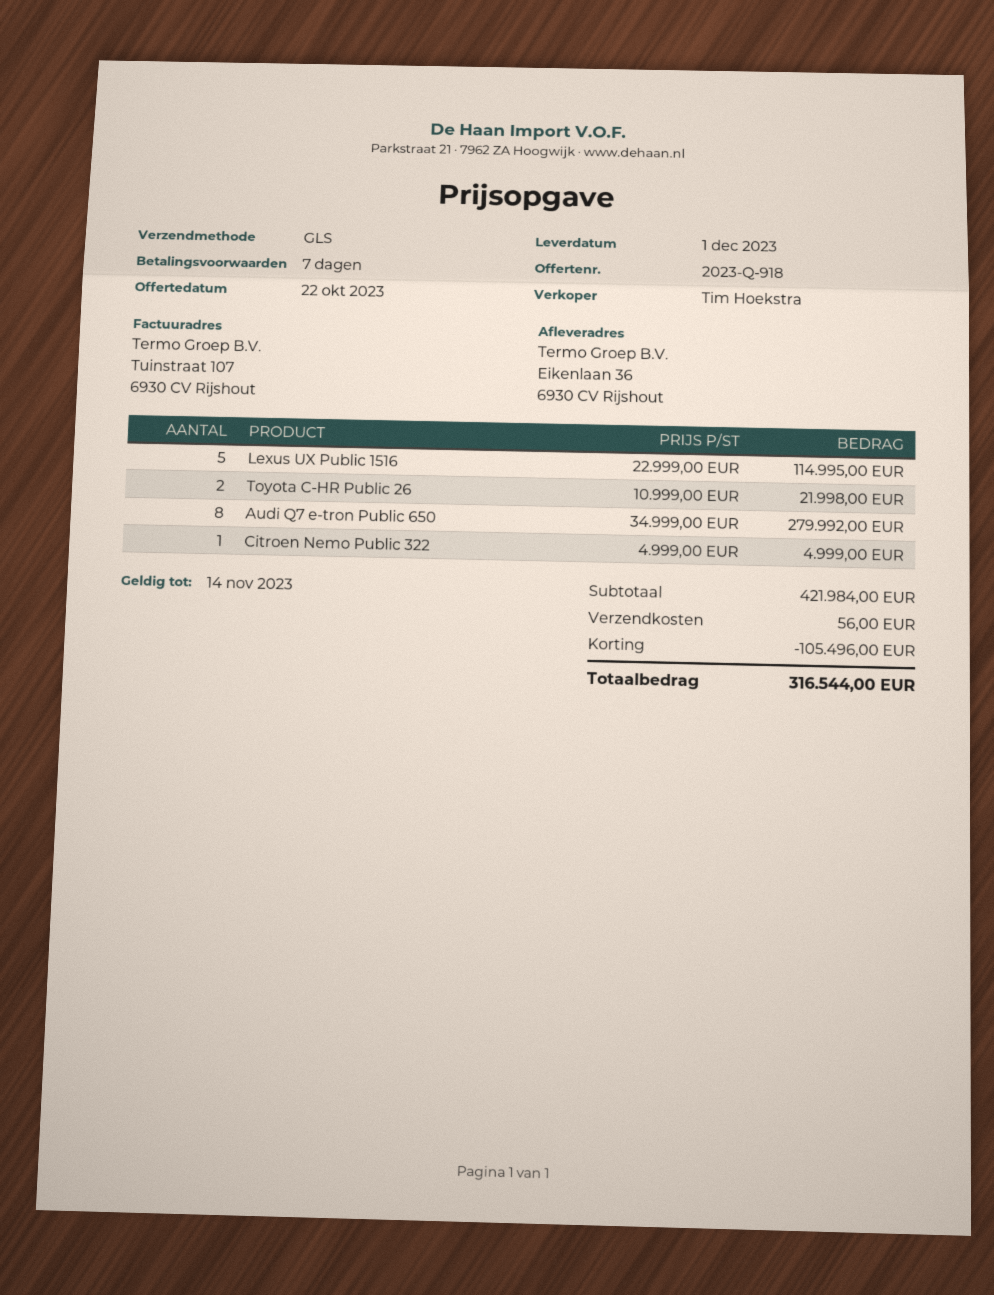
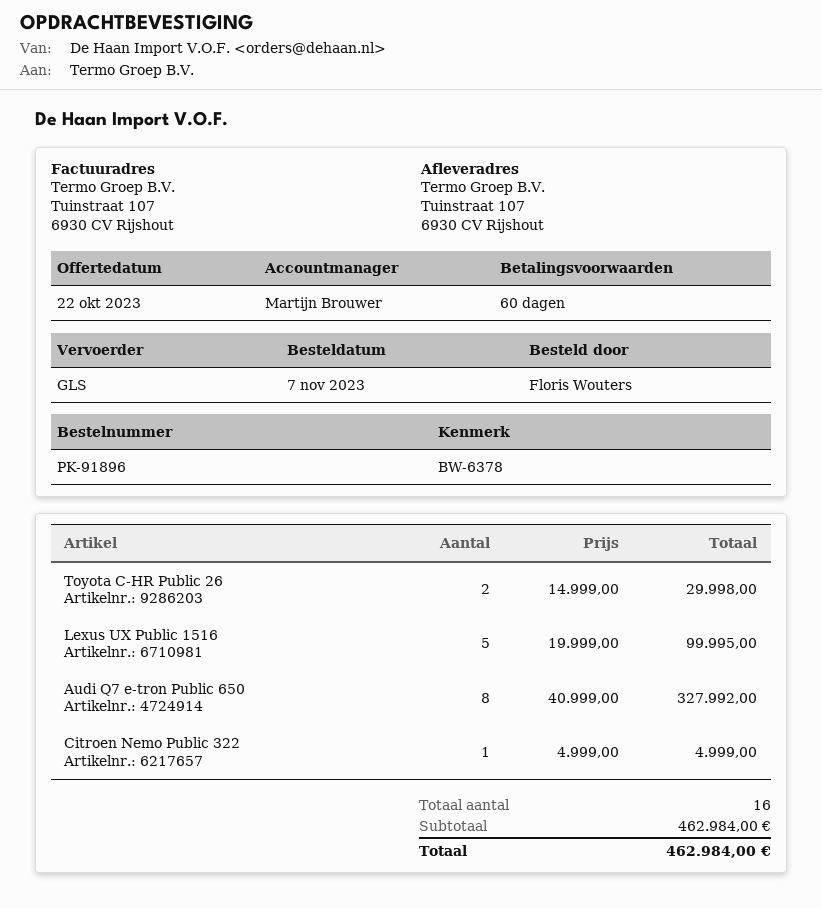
payment terms: 7 days -> 60 days
sales rep: Tim Hoekstra -> Martijn Brouwer
ship to: Eikenlaan 36, 6930 CV Rijshout -> Tuinstraat 107, 6930 CV Rijshout
Lexus UX Public 1516: 5 x 22999.00 = 114995.00 -> 5 x 19999.00 = 99995.00
Toyota C-HR Public 26: 2 x 10999.00 = 21998.00 -> 2 x 14999.00 = 29998.00
Audi Q7 e-tron Public 650: 8 x 34999.00 = 279992.00 -> 8 x 40999.00 = 327992.00
subtotal: 421984.00 -> 462984.00
discount: 105496.00 -> none
shipping: 56.00 -> none
total: 316544.00 -> 462984.00

